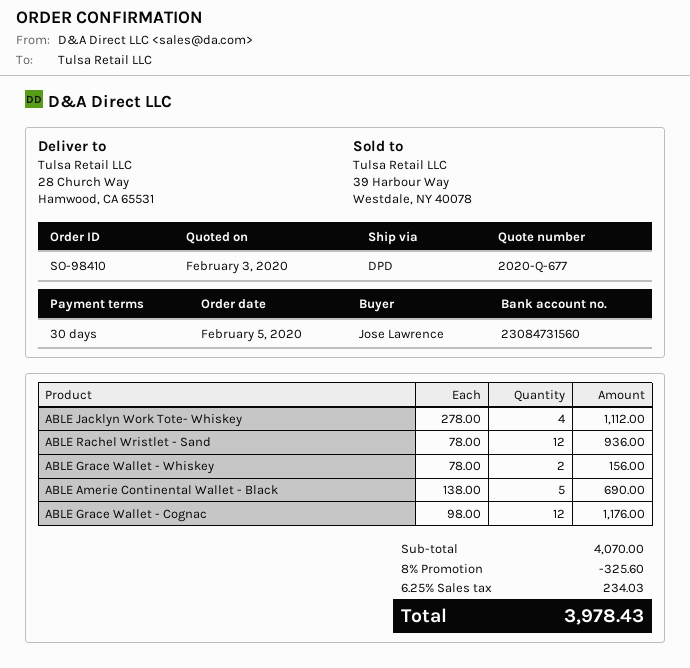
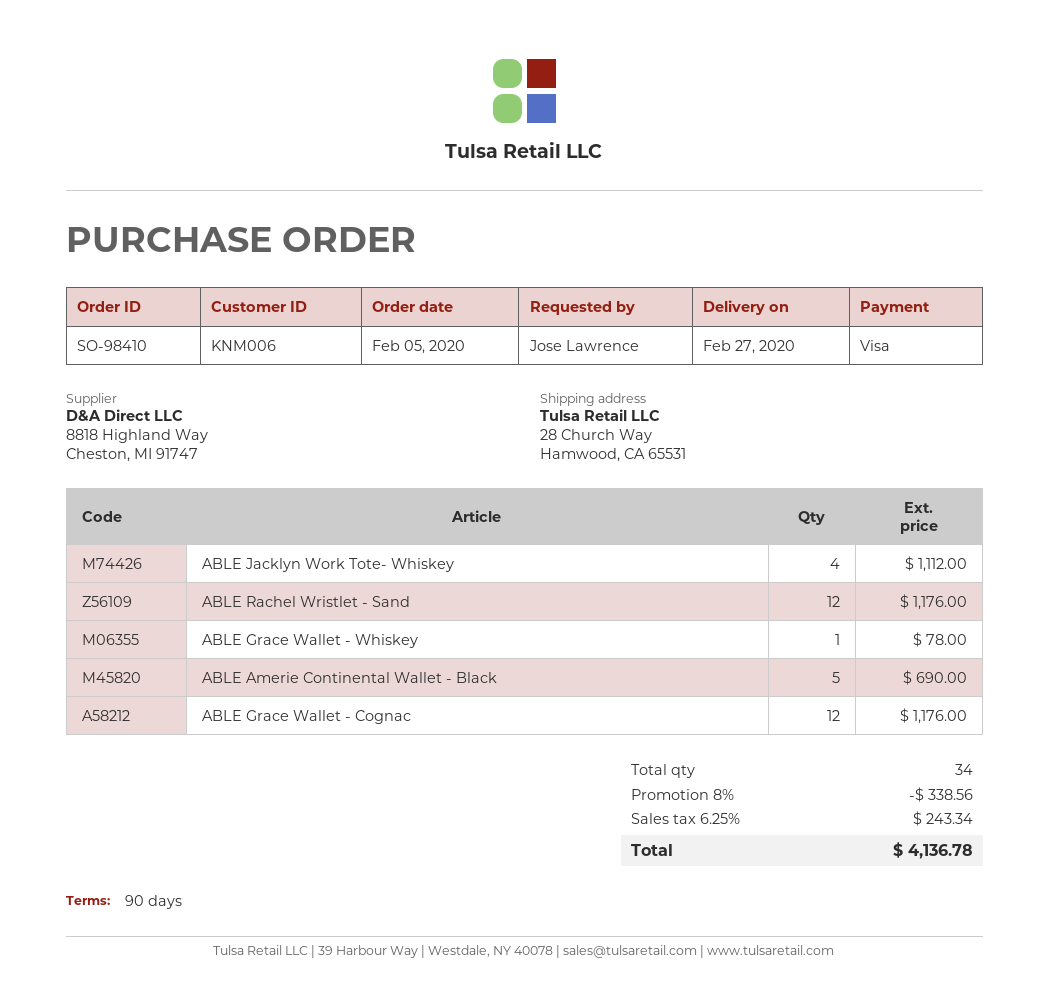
payment terms: 30 days -> 90 days
ABLE Rachel Wristlet - Sand: 12 for 936.00 -> 12 for 1176.00
ABLE Grace Wallet - Whiskey: 2 for 156.00 -> 1 for 78.00
discount: 8% = 325.60 -> 8% = 338.56
tax: 6.25% = 234.03 -> 6.25% = 243.34
total: 3978.43 -> 4136.78

